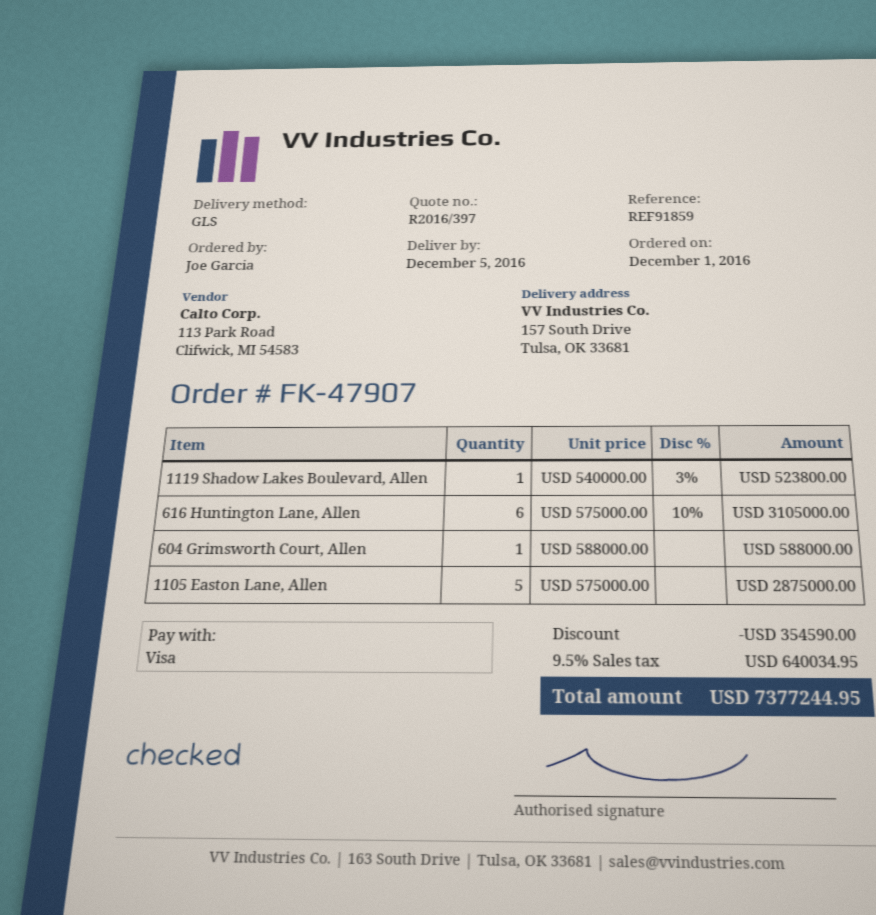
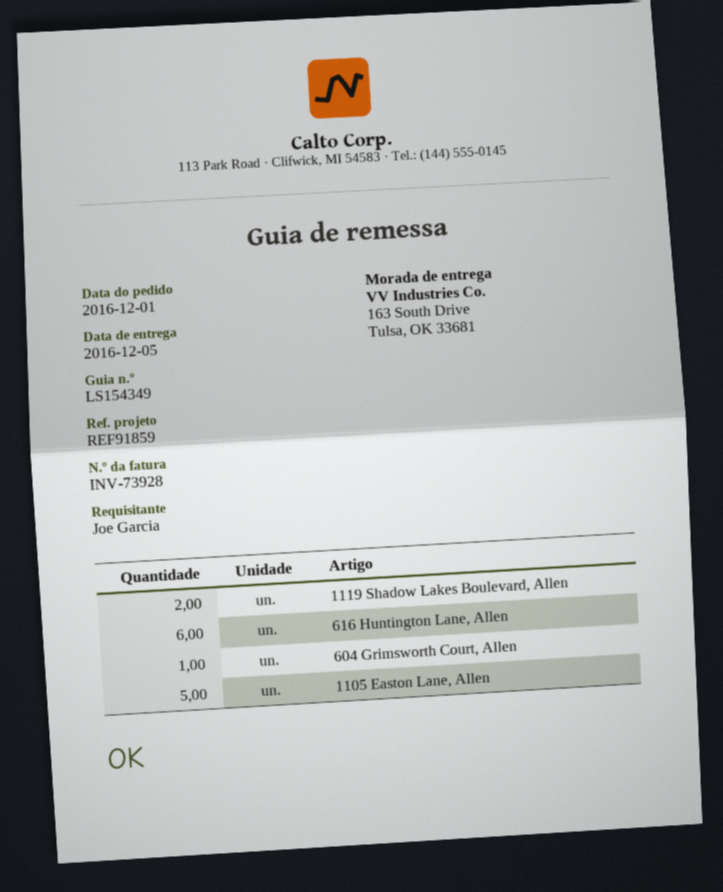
ship to: 157 South Drive, Tulsa, OK 33681 -> 163 South Drive, Tulsa, OK 33681
1119 Shadow Lakes Boulevard, Allen: 1 -> 2

